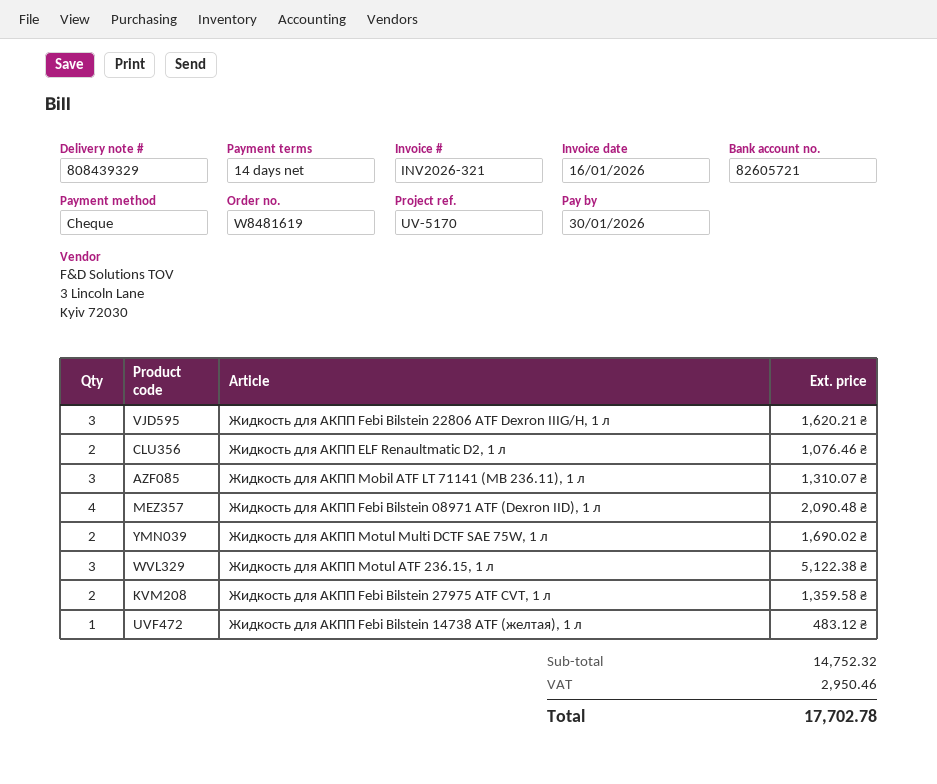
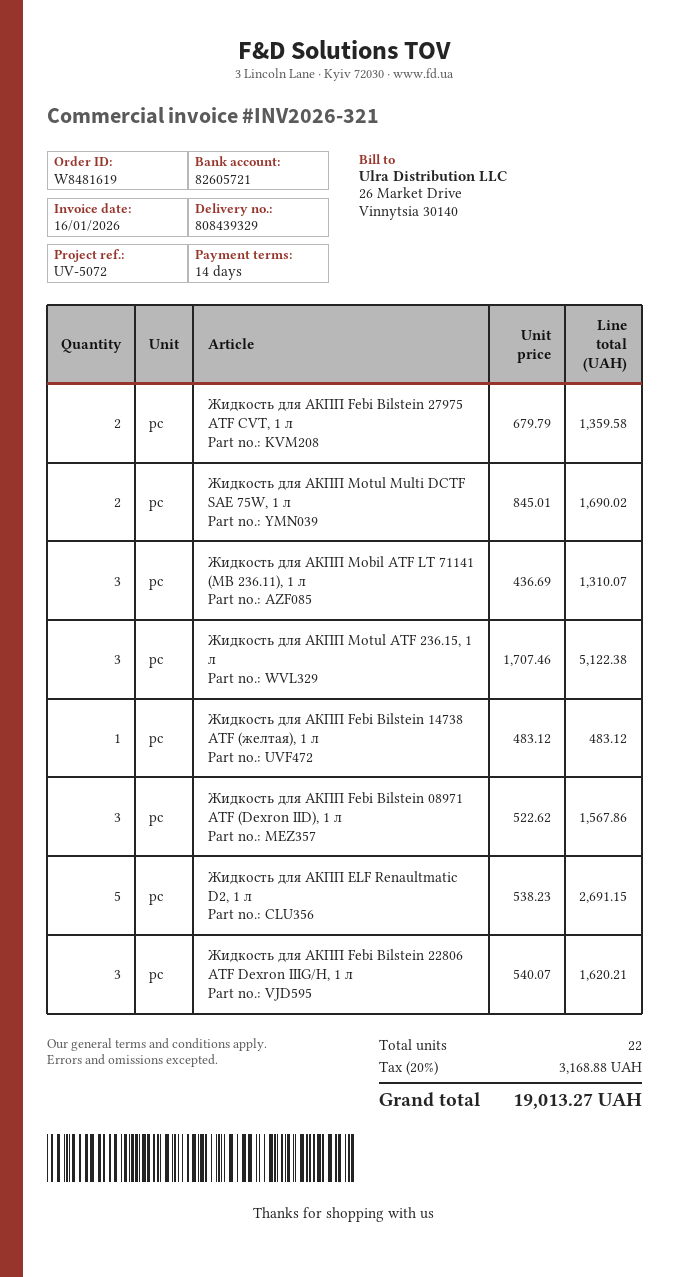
reference: UV-5170 -> UV-5072
Жидкость для АКПП ELF Renaultmatic D2, 1 л: 2 for 1076.46 -> 5 for 2691.15
Жидкость для АКПП Febi Bilstein 08971 ATF (Dexron IID), 1 л: 4 for 2090.48 -> 3 for 1567.86
tax: 2950.46 -> 3168.88
total: 17702.78 -> 19013.27

